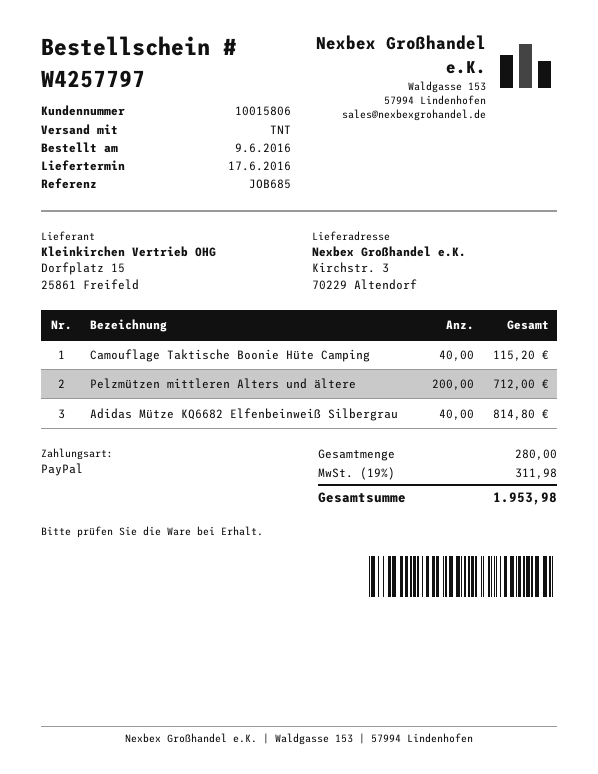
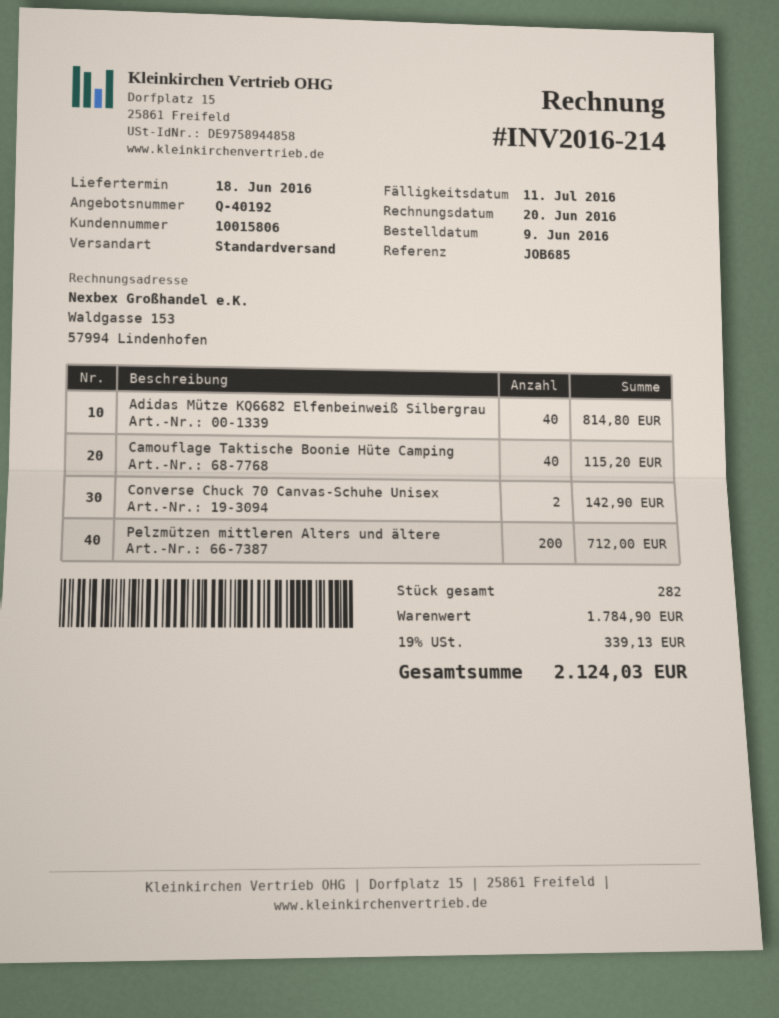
delivery date: 2016-06-17 -> 2016-06-18
shipping method: TNT -> standard
Converse Chuck 70 Canvas-Schuhe Unisex: none -> 2 for 142.90
total quantity: 280 -> 282
tax: 19% = 311.98 -> 19% = 339.13
total: 1953.98 -> 2124.03

